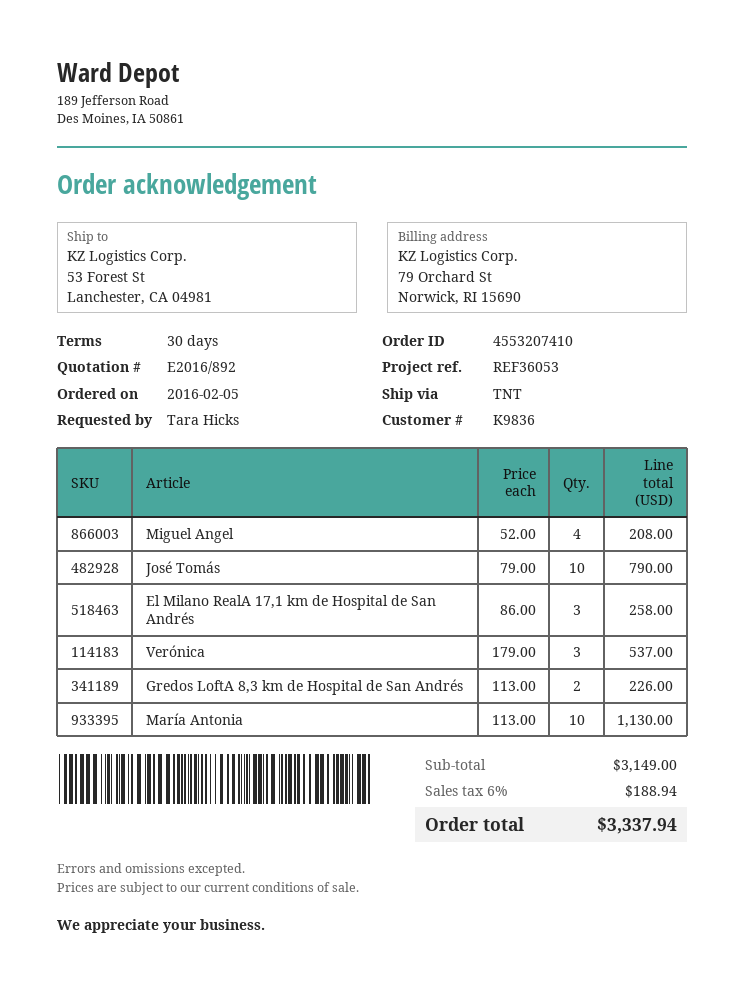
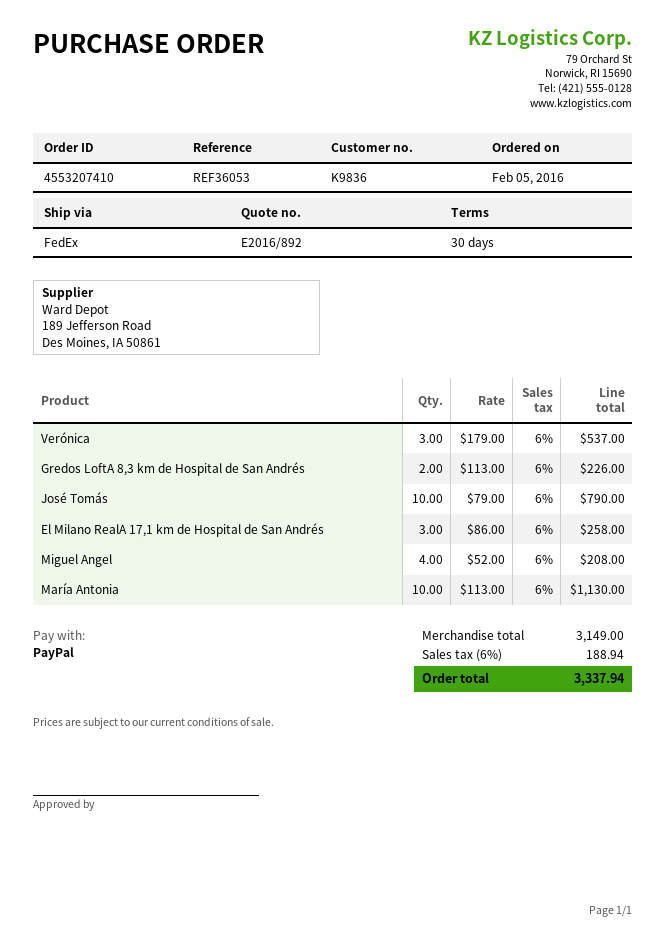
shipping method: TNT -> FedEx

